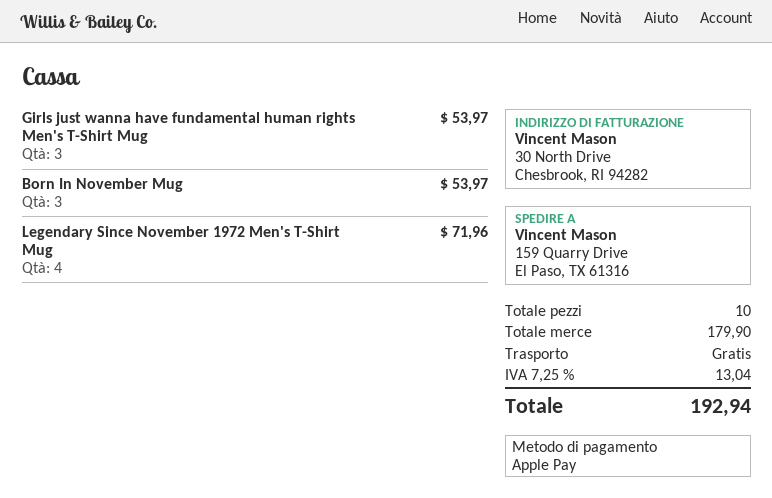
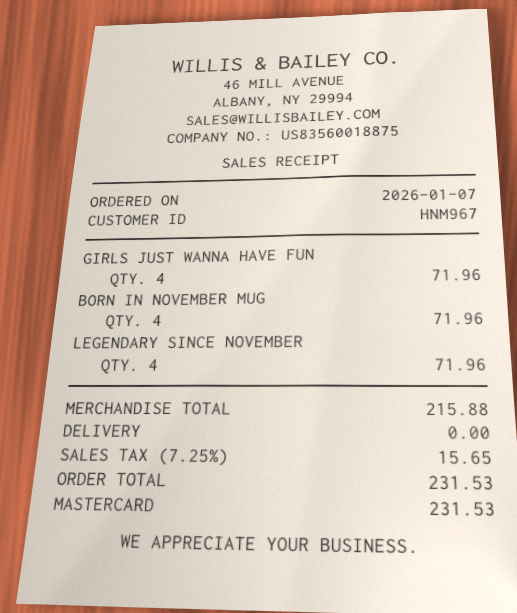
payment method: Apple Pay -> Mastercard
Girls just wanna have fundamental human rights Men's T-Shirt Mug: 3 for 53.97 -> 4 for 71.96
Born In November Mug: 3 for 53.97 -> 4 for 71.96
subtotal: 179.90 -> 215.88
tax: 7.25% = 13.04 -> 7.25% = 15.65
total: 192.94 -> 231.53

